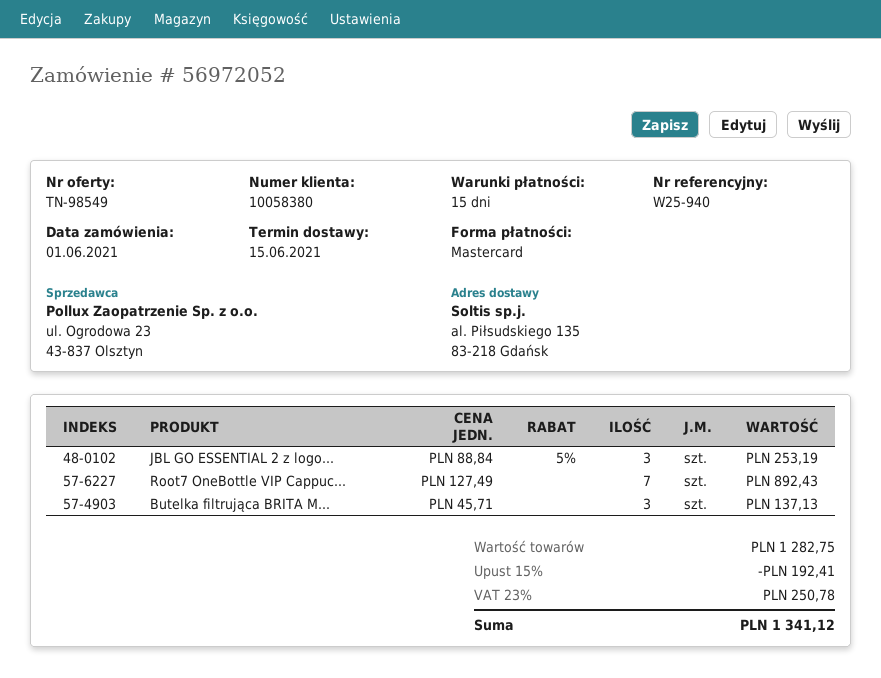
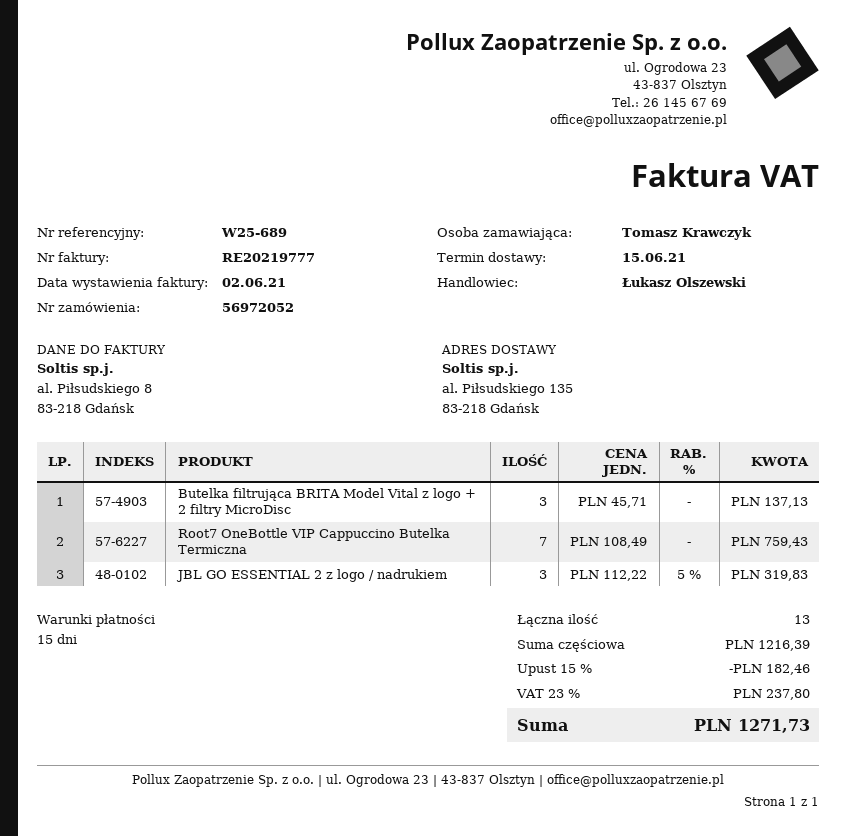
reference: W25-940 -> W25-689
JBL GO ESSENTIAL 2 z logo...: 3 x 88.84 - 5% = 253.19 -> 3 x 112.22 - 5% = 319.83
Root7 OneBottle VIP Cappuc...: 7 x 127.49 = 892.43 -> 7 x 108.49 = 759.43
subtotal: 1282.75 -> 1216.39
discount: 15% = 192.41 -> 15% = 182.46
tax: 23% = 250.78 -> 23% = 237.80
total: 1341.12 -> 1271.73

